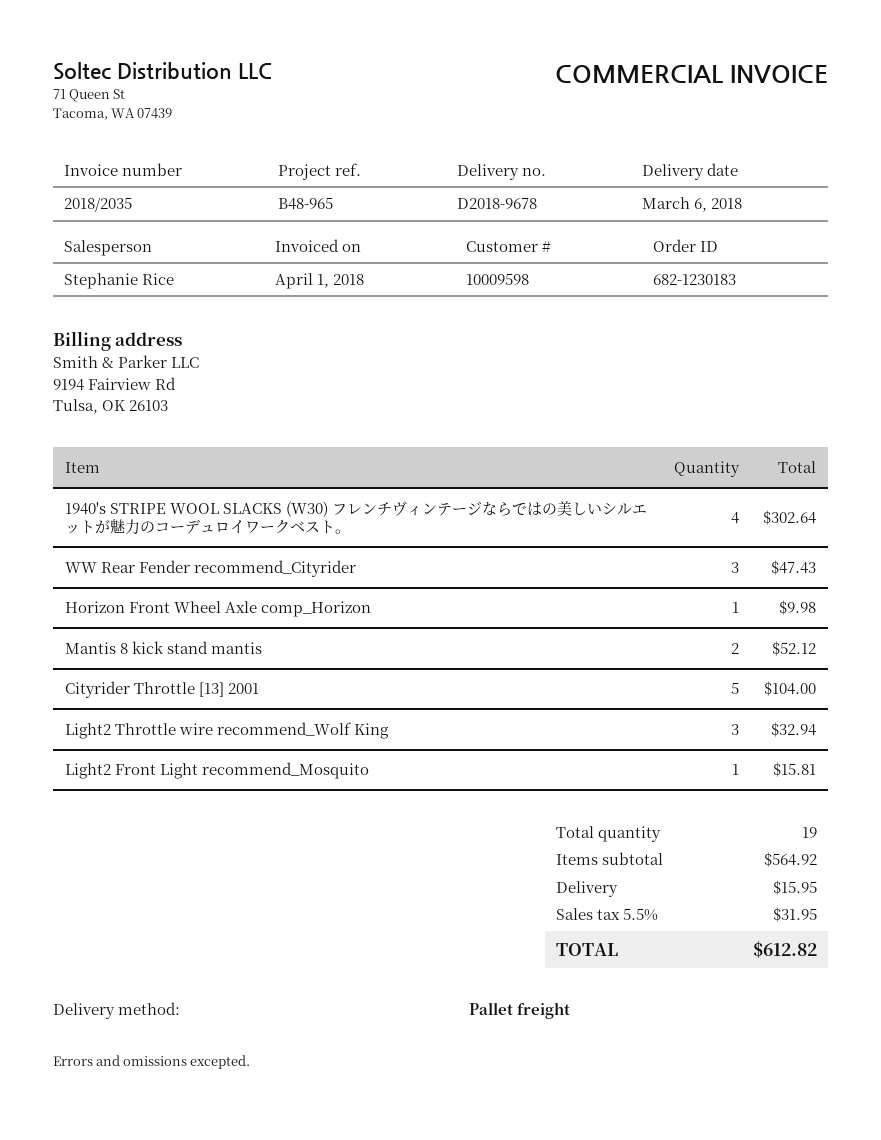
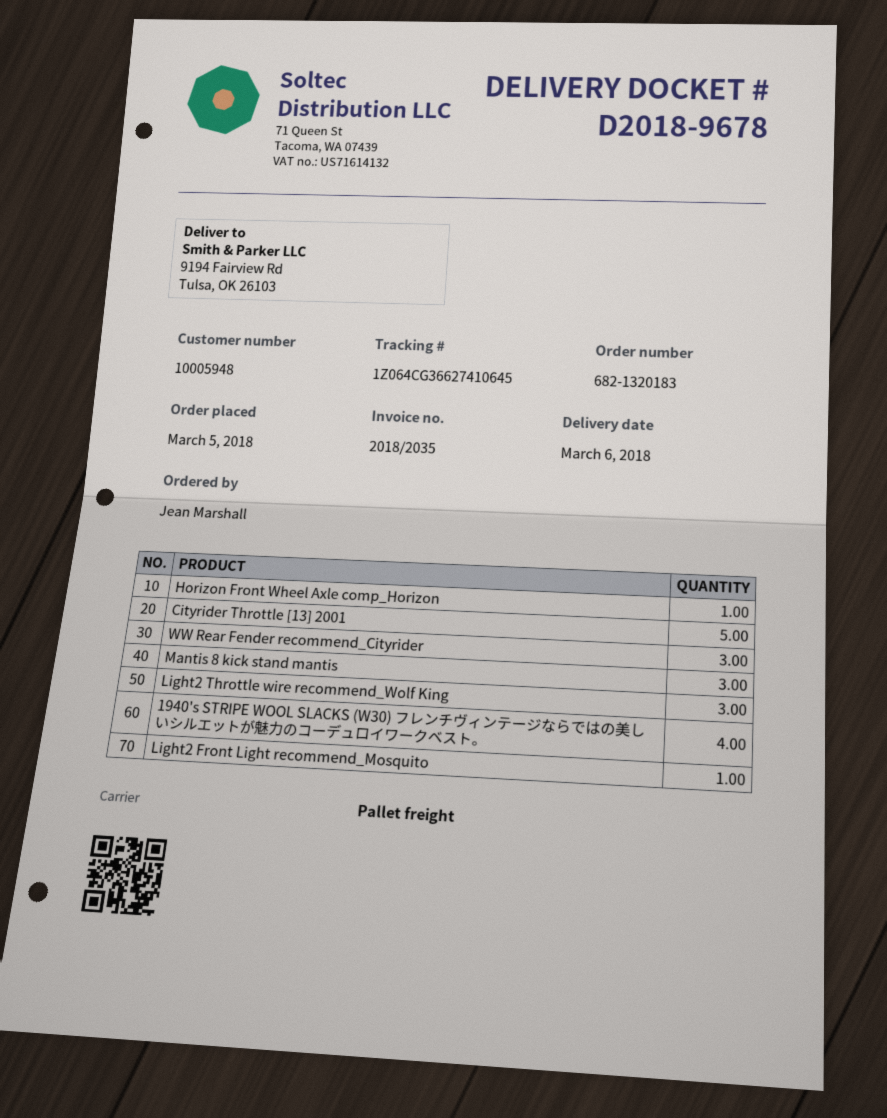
order number: 682-1230183 -> 682-1320183
customer number: 10009598 -> 10005948
Mantis 8 kick stand mantis: 2 -> 3

